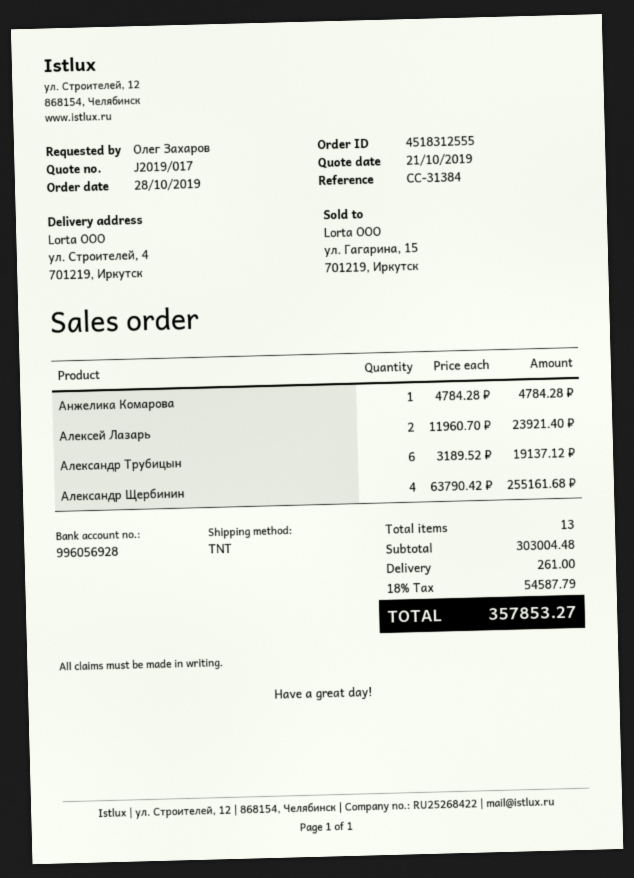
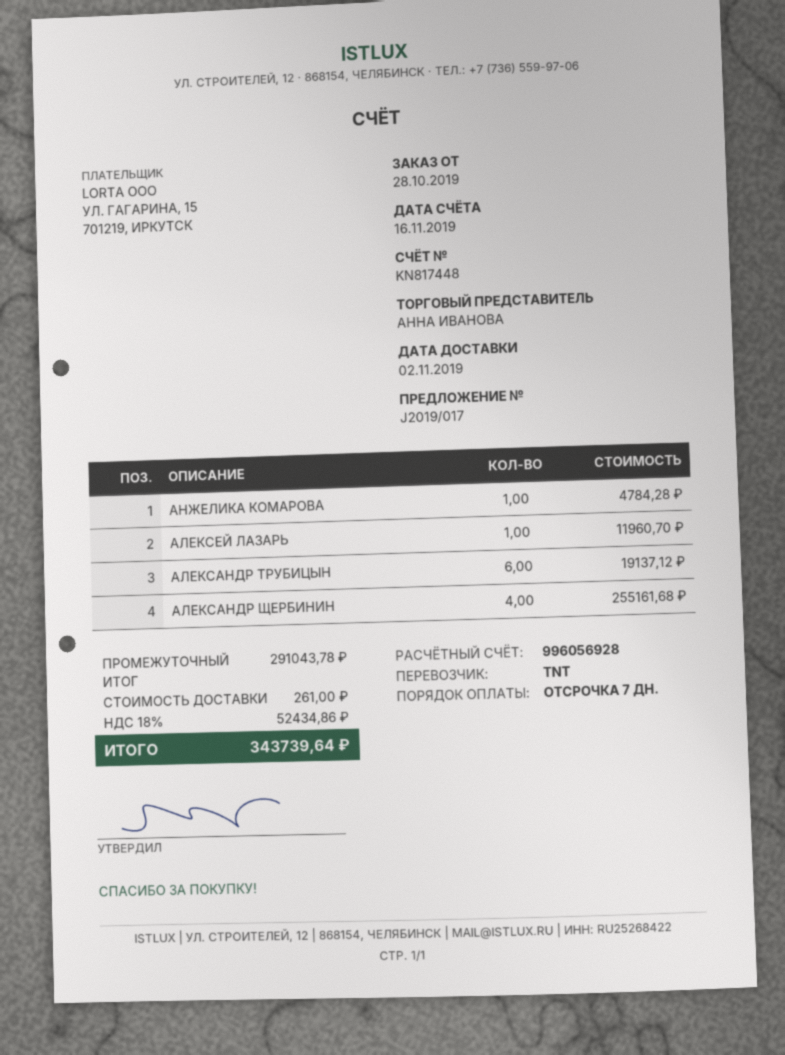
Алексей Лазарь: 2 for 23921.40 -> 1 for 11960.70
subtotal: 303004.48 -> 291043.78
tax: 18% = 54587.79 -> 18% = 52434.86
total: 357853.27 -> 343739.64

